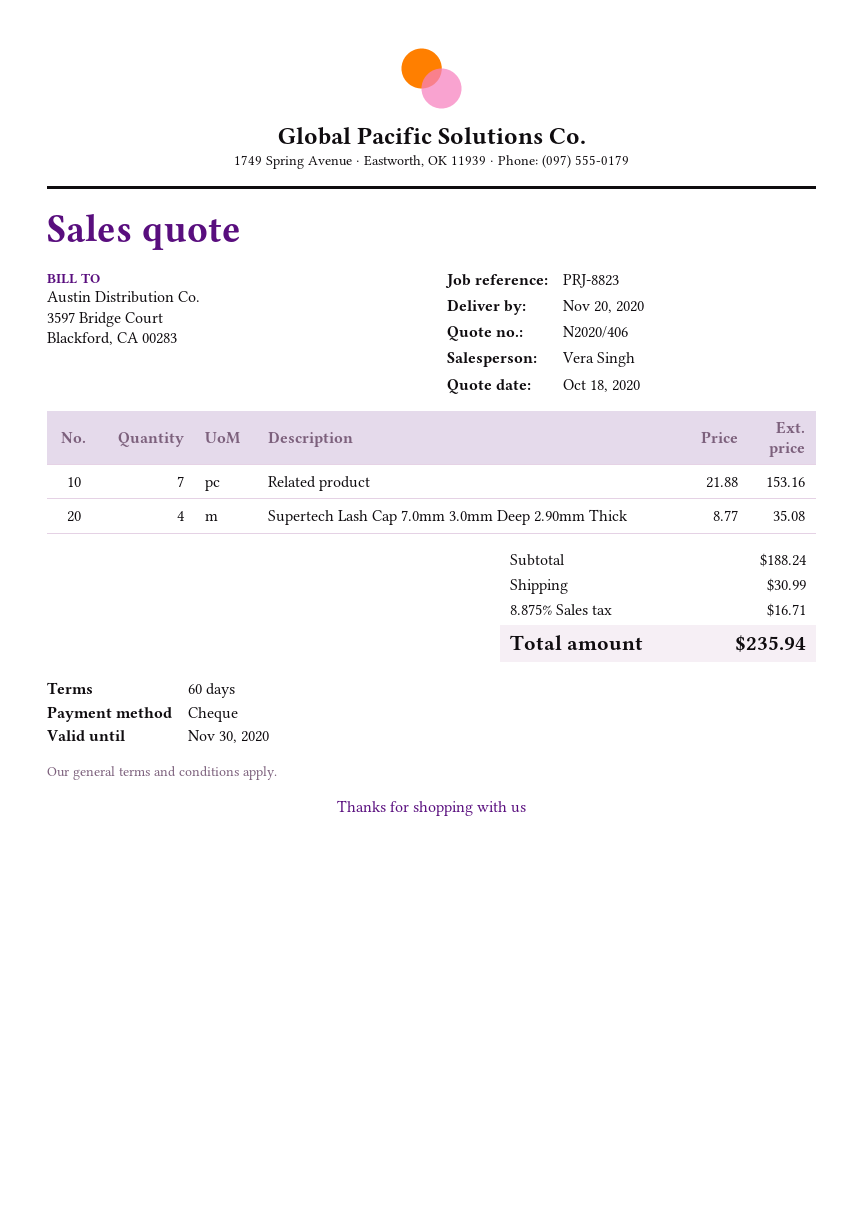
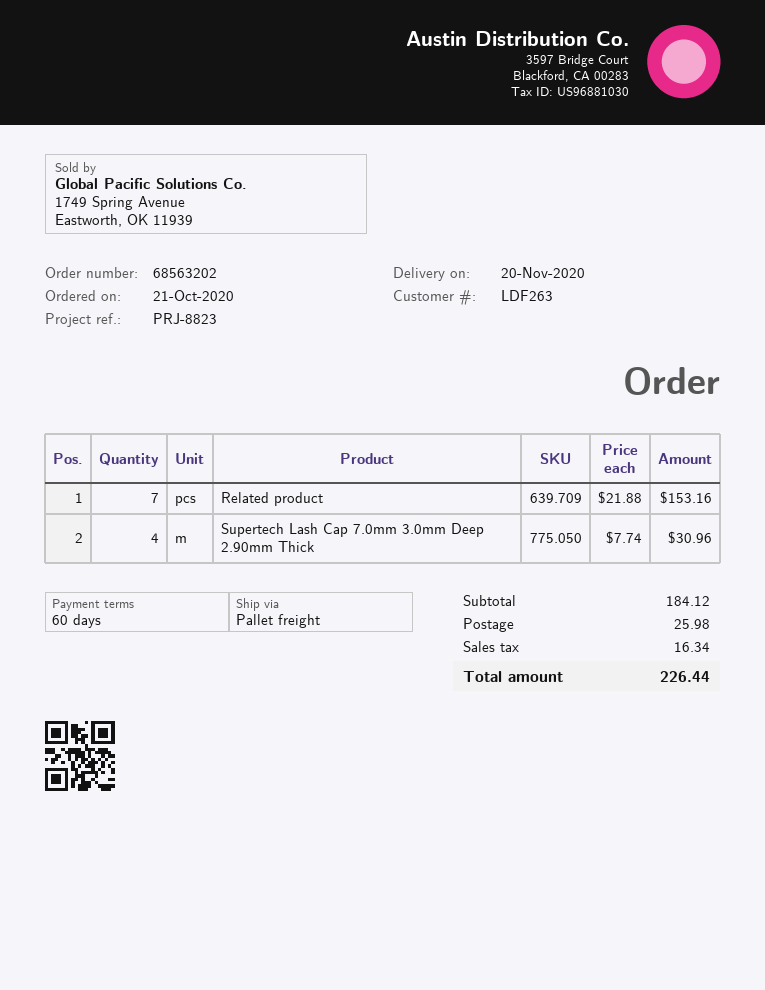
Supertech Lash Cap 7.0mm 3.0mm Deep 2.90mm Thick: 4 x 8.77 = 35.08 -> 4 x 7.74 = 30.96
subtotal: 188.24 -> 184.12
shipping: 30.99 -> 25.98
tax: 16.71 -> 16.34
total: 235.94 -> 226.44

